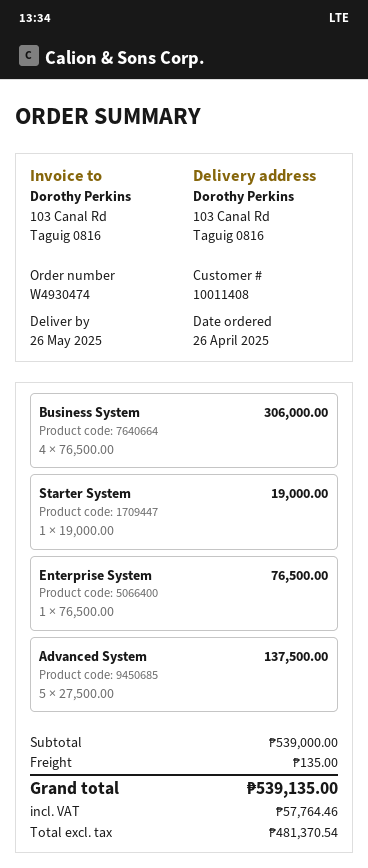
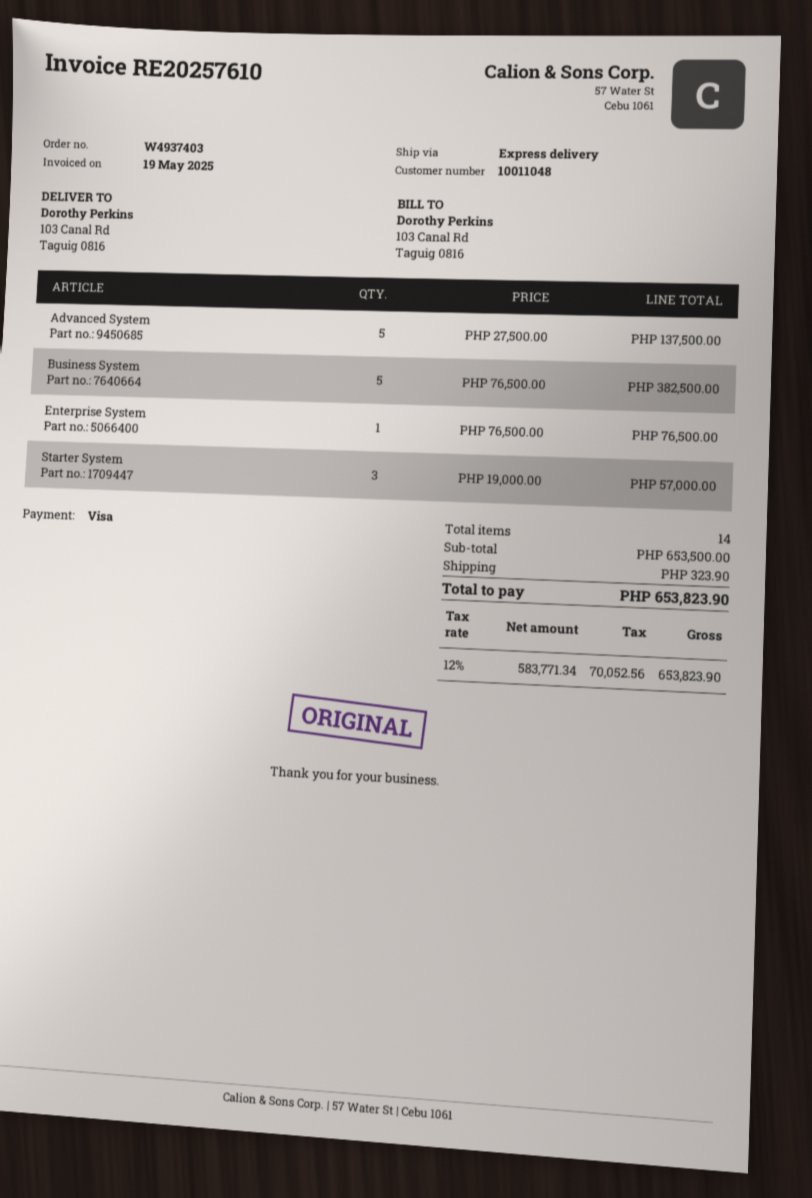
order number: W4930474 -> W4937403
customer number: 10011408 -> 10011048
Business System: 4 x 76500.00 = 306000.00 -> 5 x 76500.00 = 382500.00
Starter System: 1 x 19000.00 = 19000.00 -> 3 x 19000.00 = 57000.00
subtotal: 539000.00 -> 653500.00
shipping: 135.00 -> 323.90
net: 481370.54 -> 583771.34
tax: 57764.46 -> 70052.56
total: 539135.00 -> 653823.90

